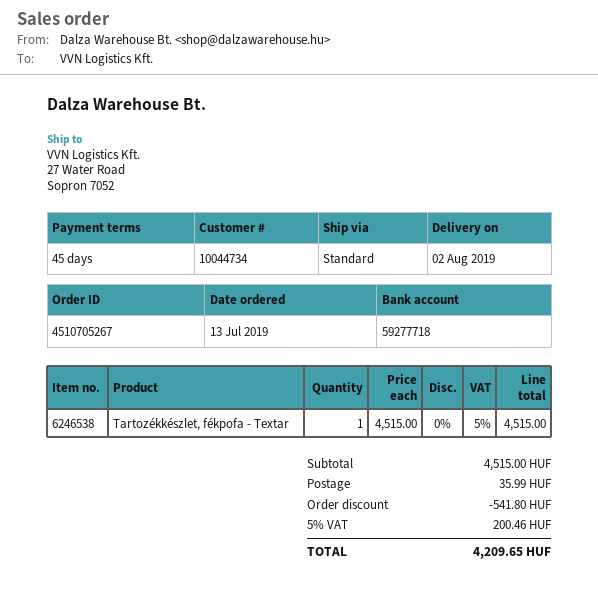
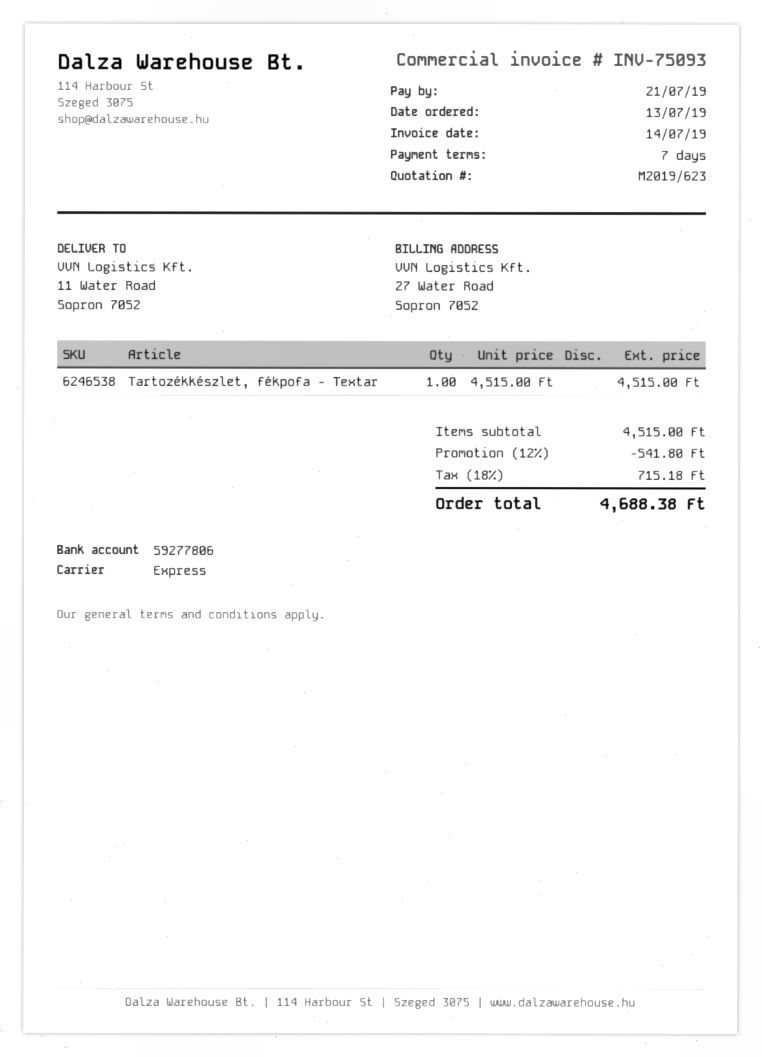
payment terms: 45 days -> 7 days
bank account: 59277718 -> 59277806
shipping method: standard -> express
ship to: 27 Water Road, Sopron 7052 -> 11 Water Road, Sopron 7052
shipping: 35.99 -> none
tax: 5% = 200.46 -> 18% = 715.18
total: 4209.65 -> 4688.38

